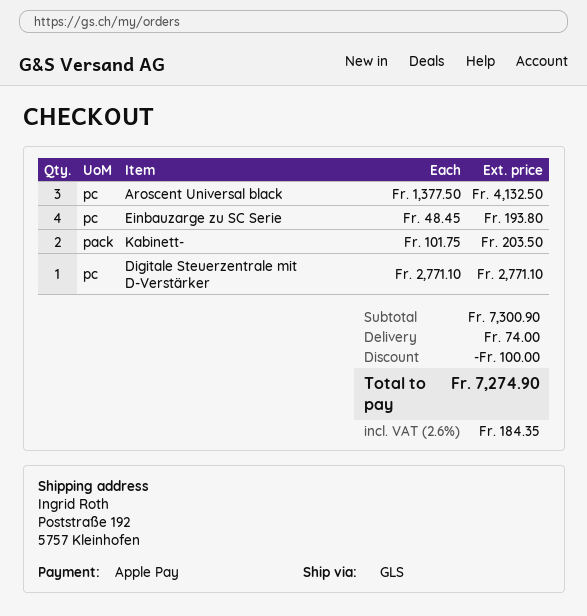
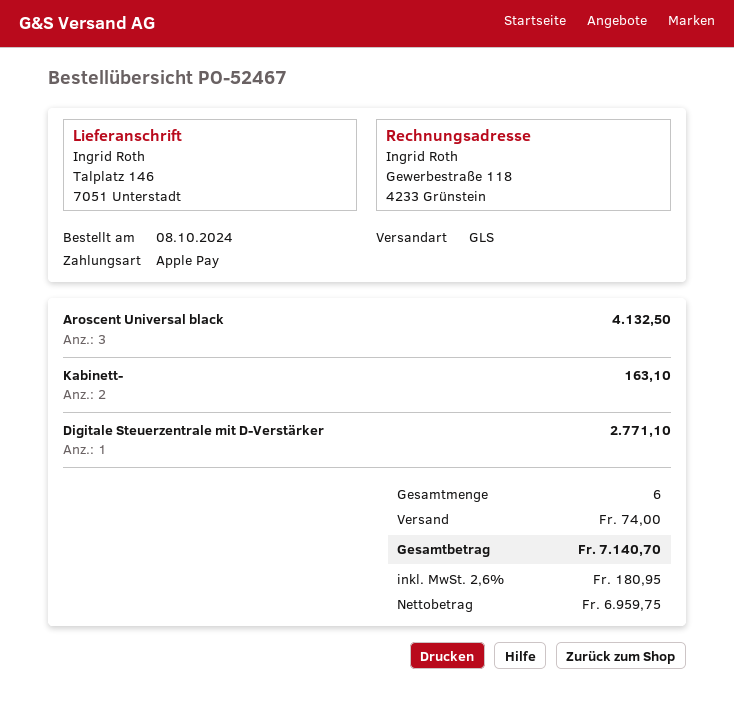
ship to: Poststraße 192, 5757 Kleinhofen -> Talplatz 146, 7051 Unterstadt
Einbauzarge zu SC Serie: 4 for 193.80 -> none
Kabinett-: 2 for 203.50 -> 2 for 163.10
discount: 100.00 -> none
tax: 2.6% = 184.35 -> 2.6% = 180.95
total: 7274.90 -> 7140.70

